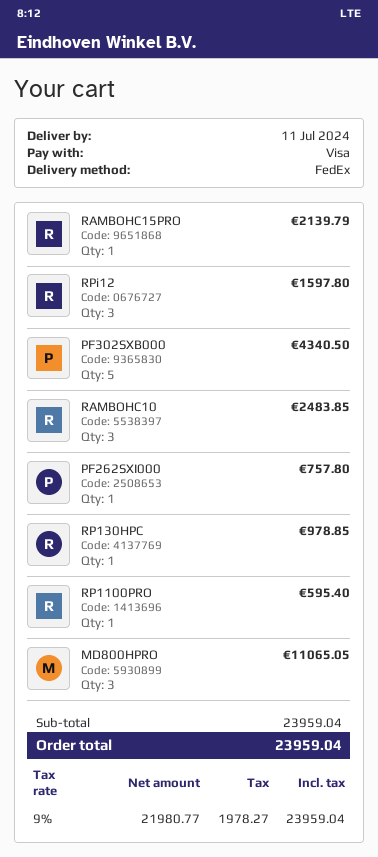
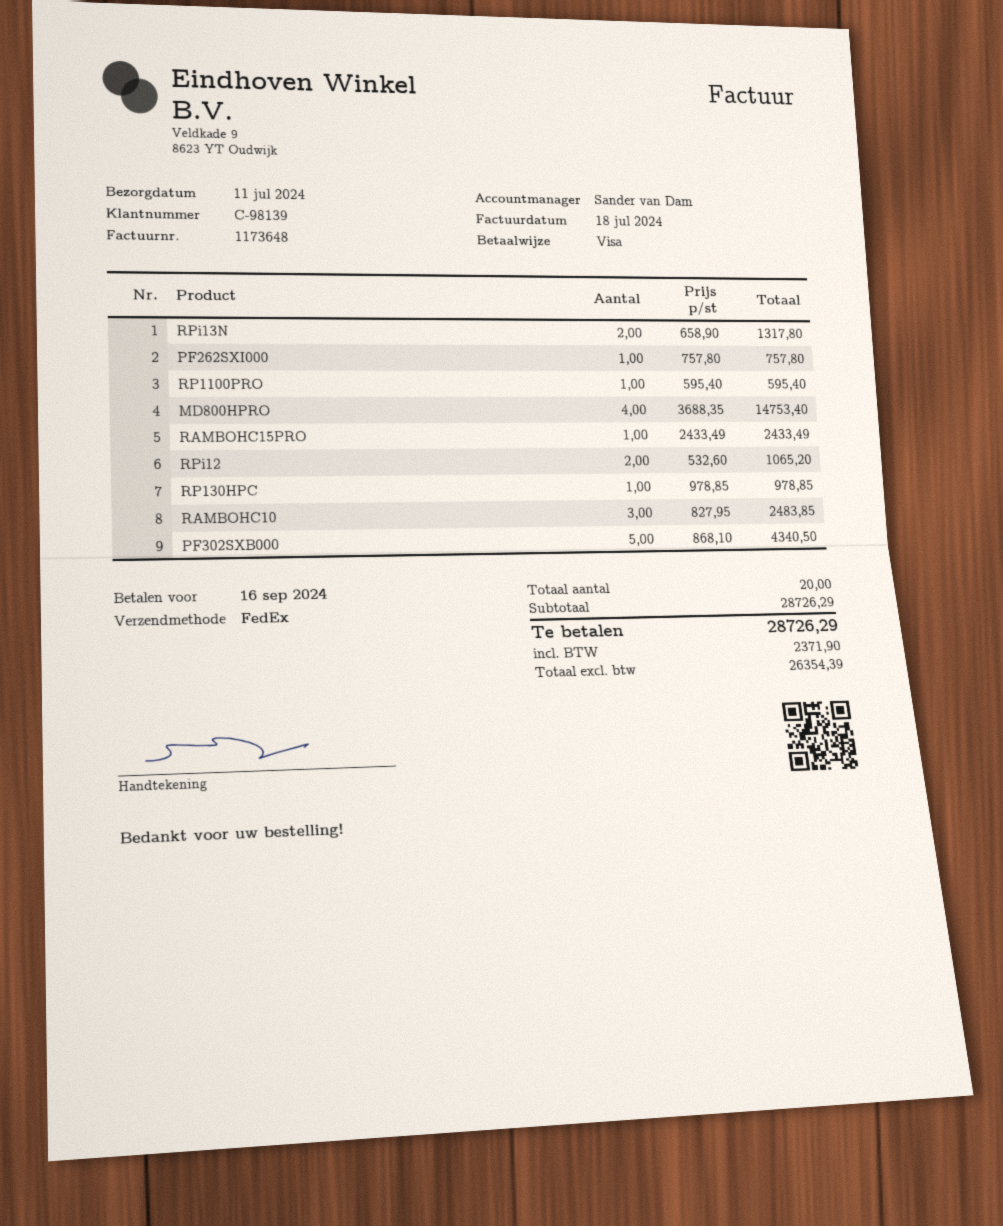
RAMBOHC15PRO: 1 for 2139.79 -> 1 for 2433.49
RPi12: 3 for 1597.80 -> 2 for 1065.20
MD800HPRO: 3 for 11065.05 -> 4 for 14753.40
RPi13N: none -> 2 for 1317.80
subtotal: 23959.04 -> 28726.29
net: 21980.77 -> 26354.39
tax: 1978.27 -> 2371.90
total: 23959.04 -> 28726.29

